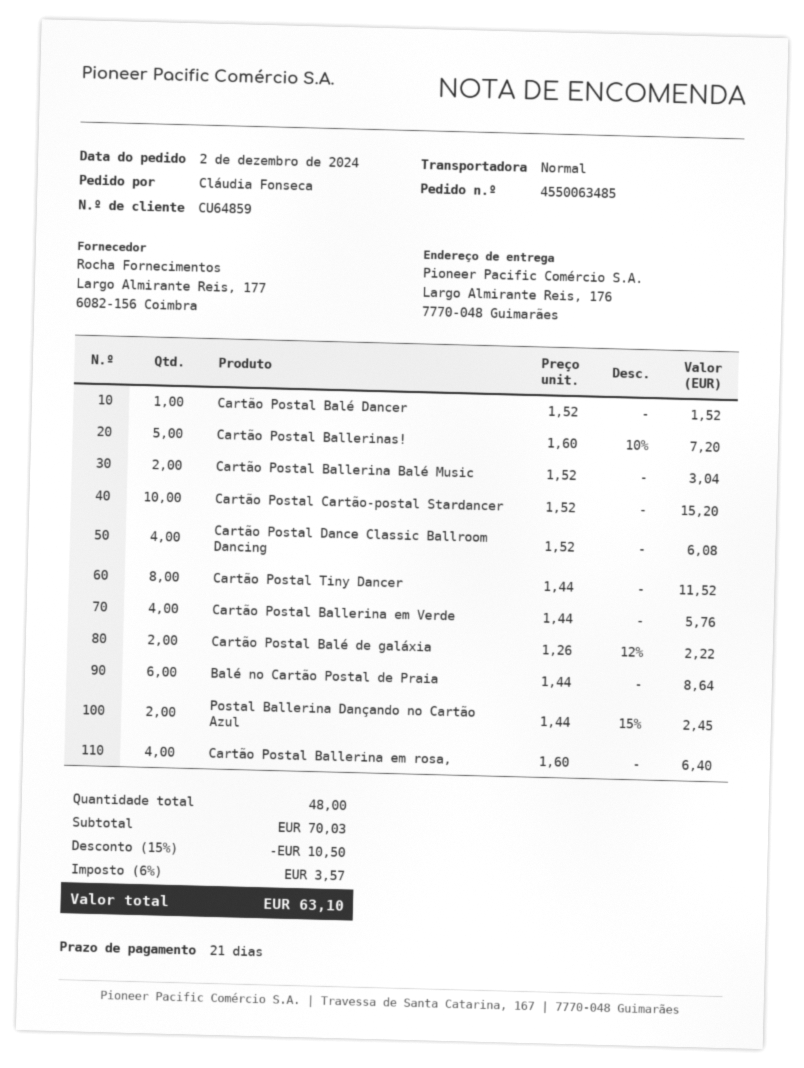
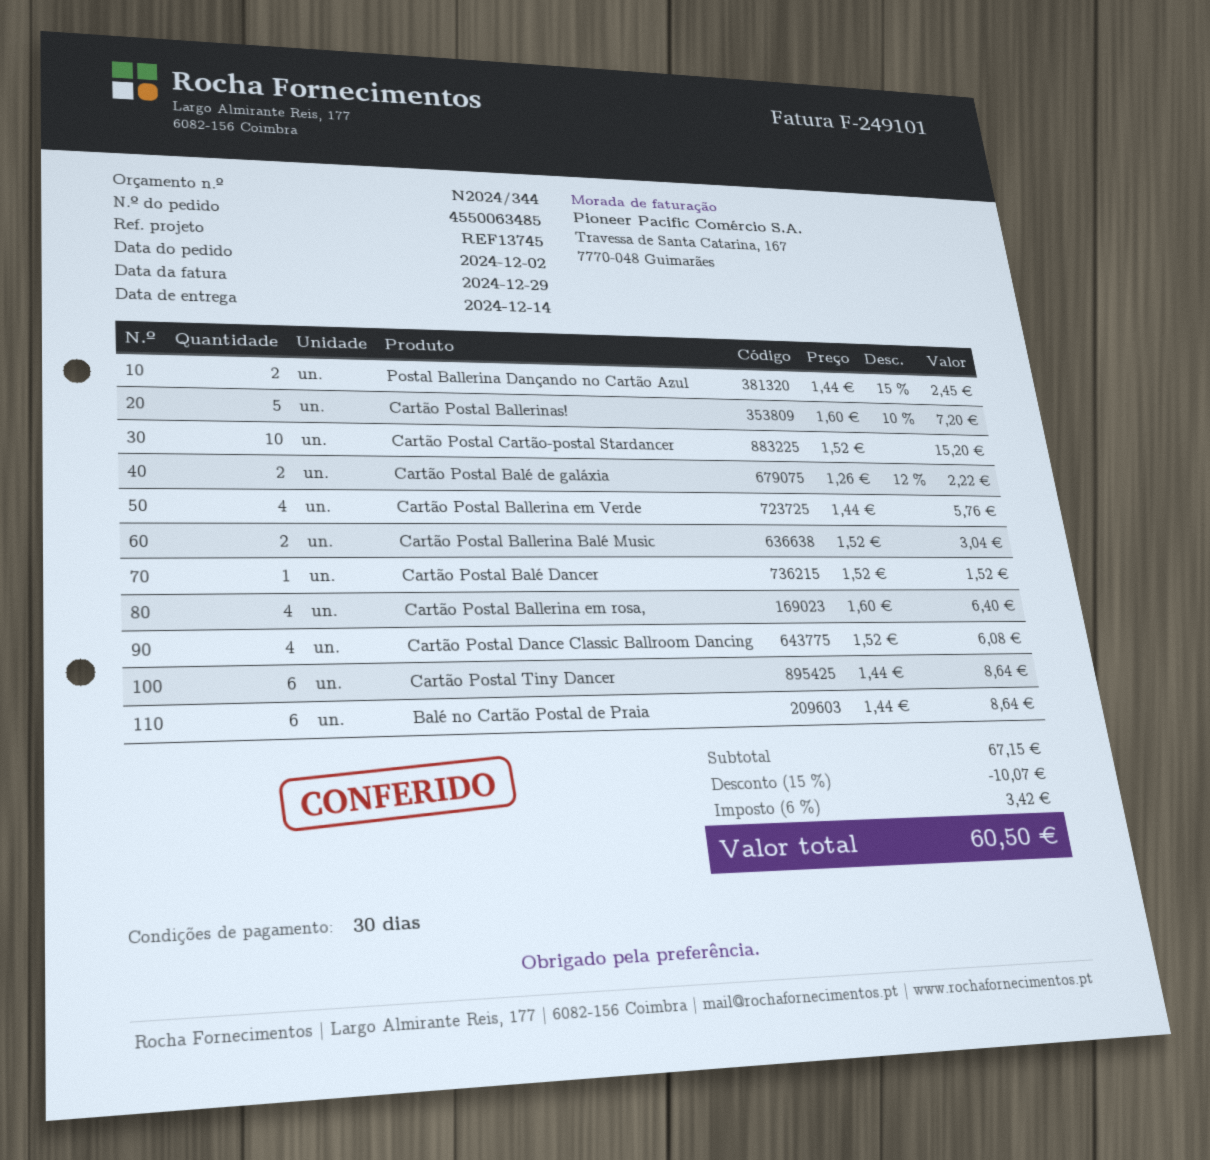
payment terms: 21 days -> 30 days
Cartão Postal Tiny Dancer: 8 x 1.44 = 11.52 -> 6 x 1.44 = 8.64
subtotal: 70.03 -> 67.15
discount: 15% = 10.50 -> 15% = 10.07
tax: 6% = 3.57 -> 6% = 3.42
total: 63.10 -> 60.50

